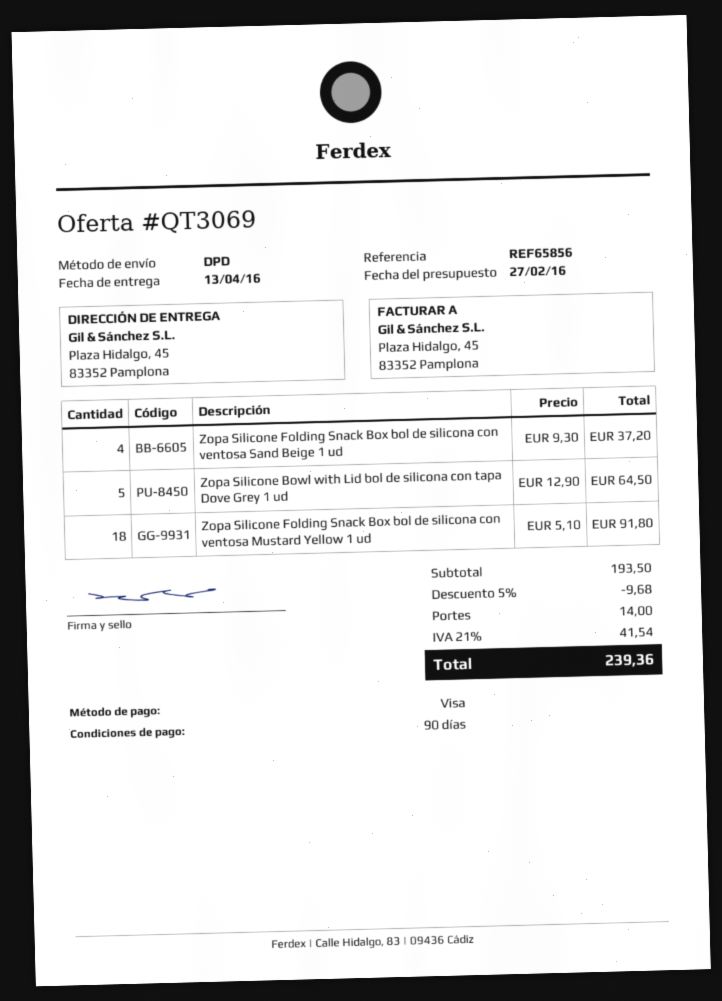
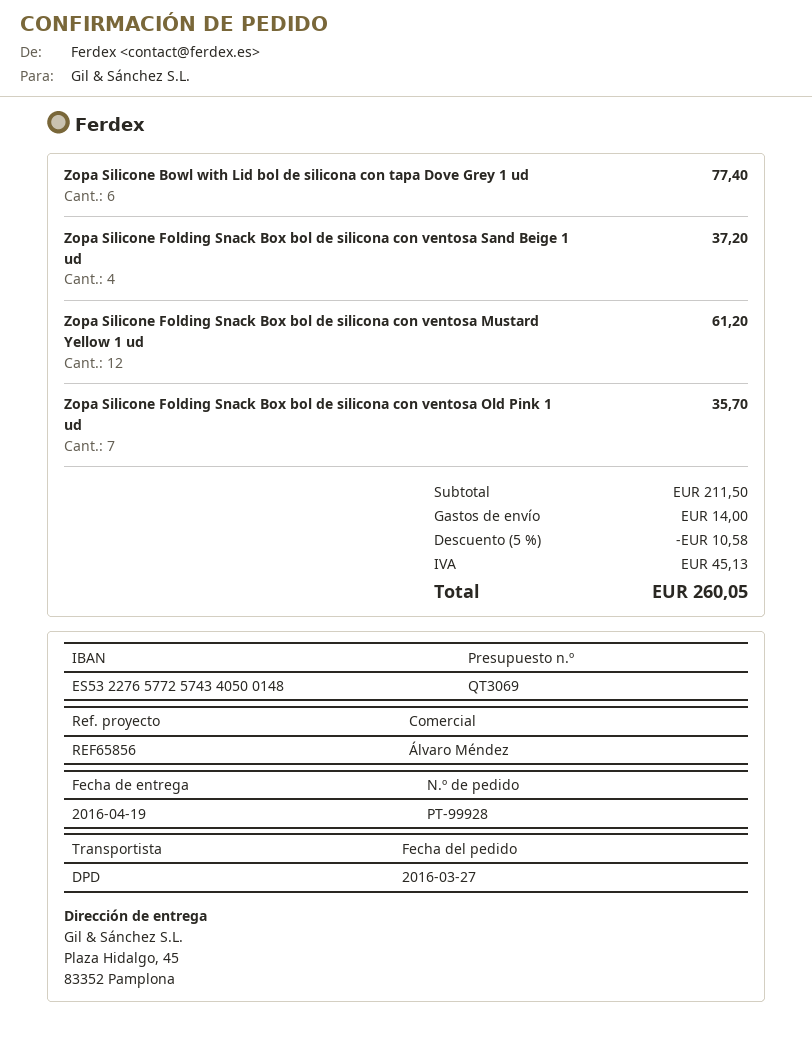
delivery date: 2016-04-13 -> 2016-04-19
Zopa Silicone Bowl with Lid bol de silicona con tapa Dove Grey 1 ud: 5 for 64.50 -> 6 for 77.40
Zopa Silicone Folding Snack Box bol de silicona con ventosa Mustard Yellow 1 ud: 18 for 91.80 -> 12 for 61.20
Zopa Silicone Folding Snack Box bol de silicona con ventosa Old Pink 1 ud: none -> 7 for 35.70
subtotal: 193.50 -> 211.50
discount: 5% = 9.68 -> 5% = 10.58
tax: 41.54 -> 45.13
total: 239.36 -> 260.05

